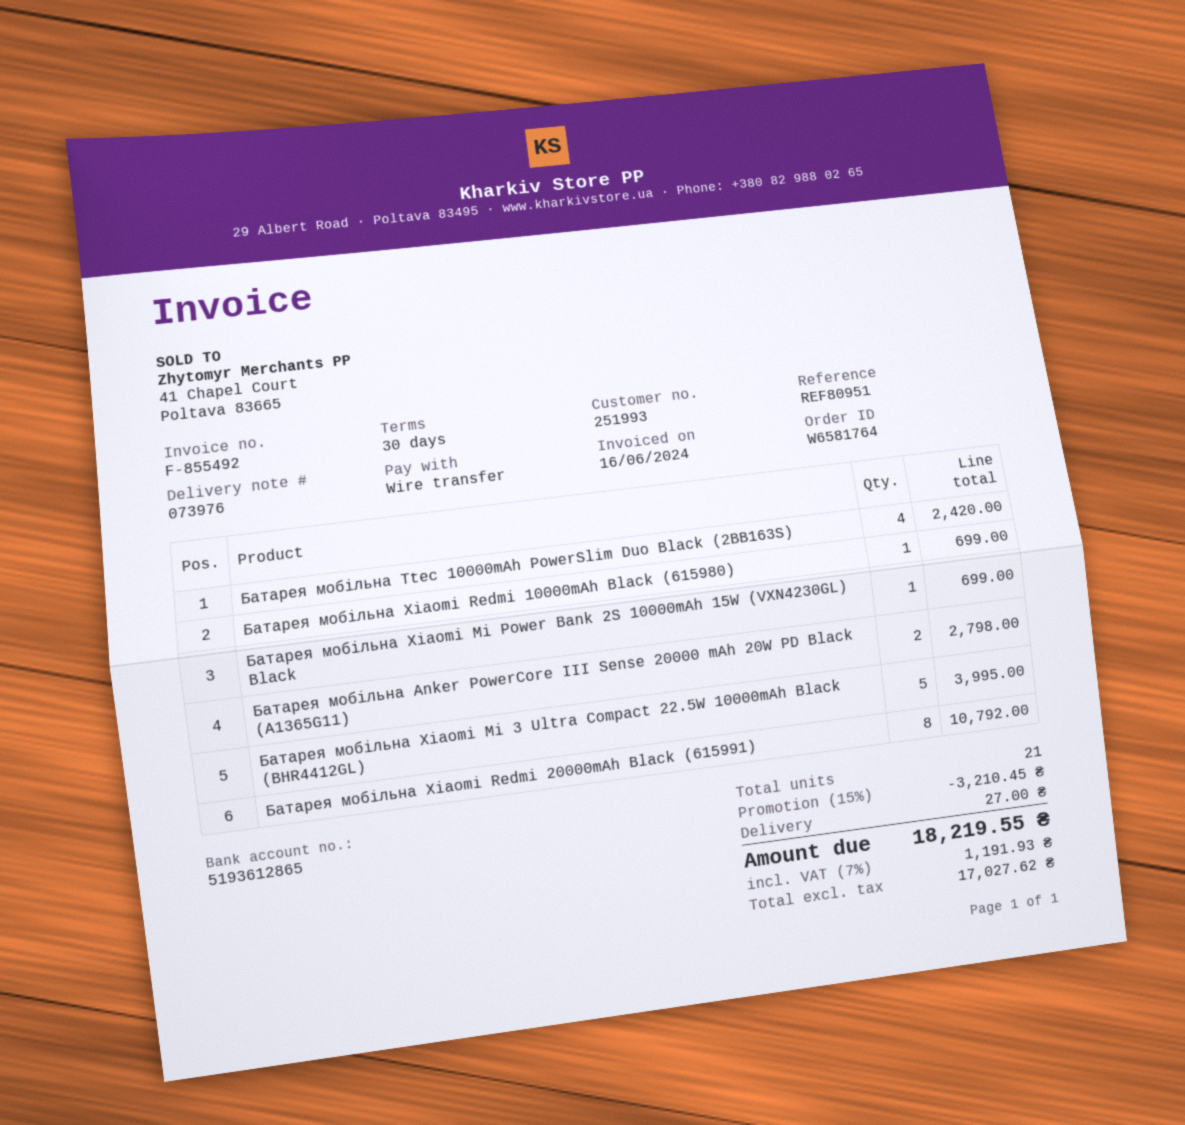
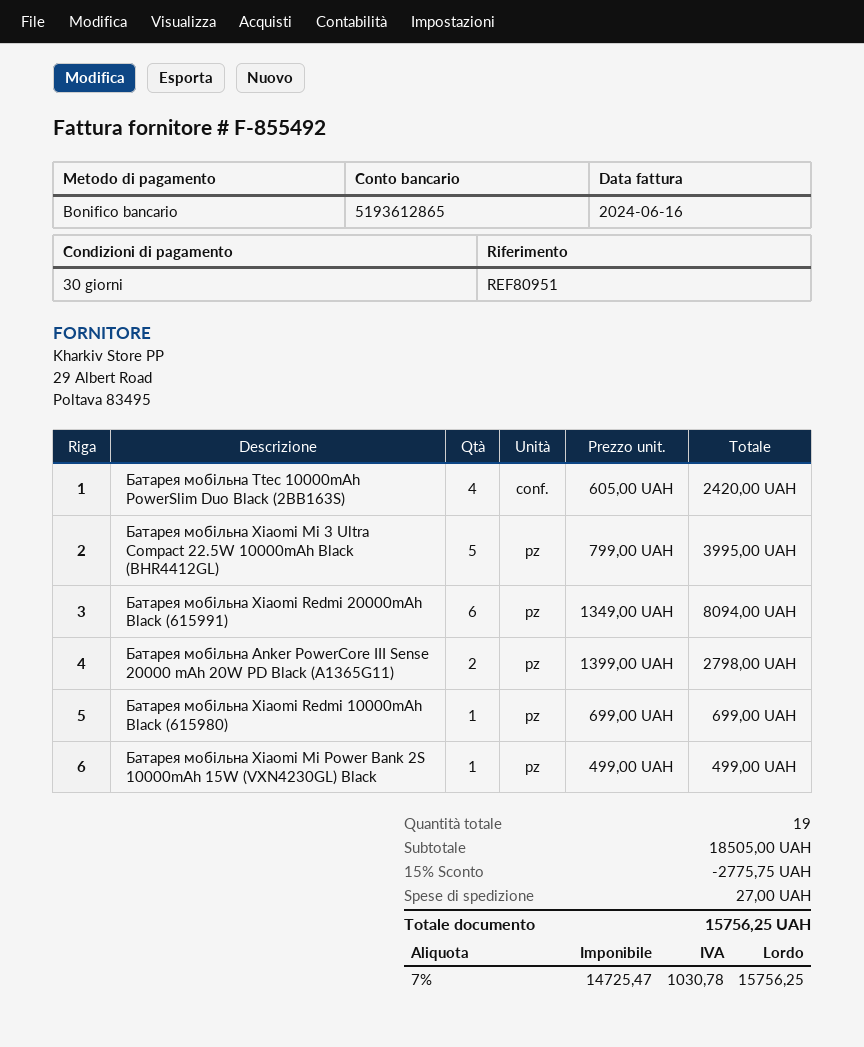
Батарея мобільна Xiaomi Mi Power Bank 2S 10000mAh 15W (VXN4230GL) Black: 1 for 699.00 -> 1 for 499.00
Батарея мобільна Xiaomi Redmi 20000mAh Black (615991): 8 for 10792.00 -> 6 for 8094.00
total quantity: 21 -> 19
discount: 15% = 3210.45 -> 15% = 2775.75
net: 17027.62 -> 14725.47
tax: 7% = 1191.93 -> 7% = 1030.78
total: 18219.55 -> 15756.25

